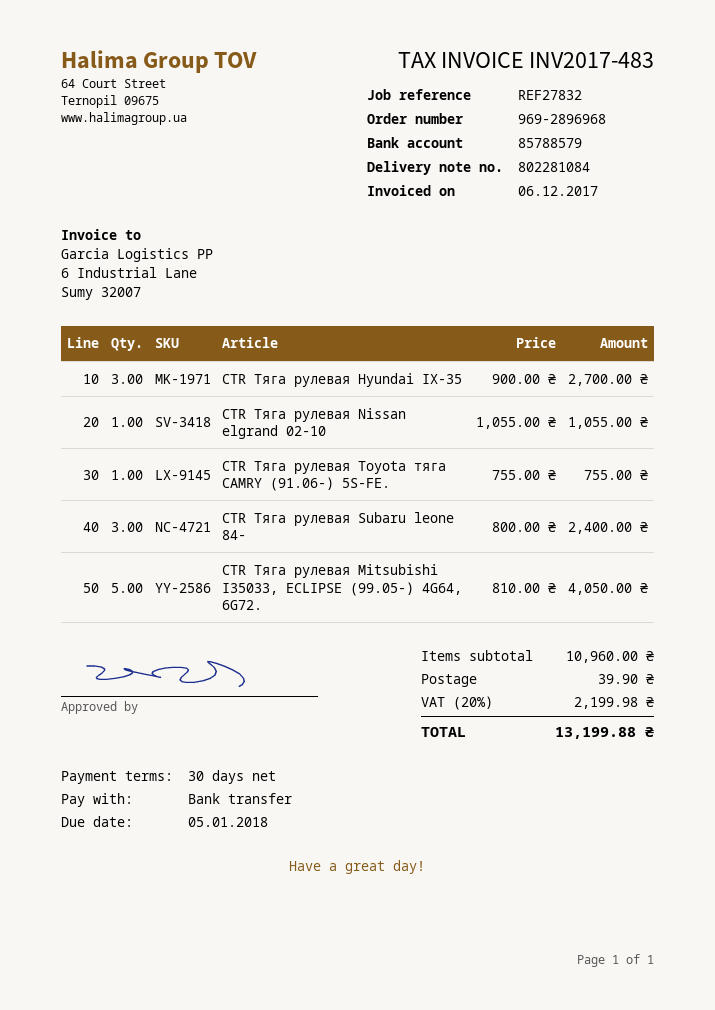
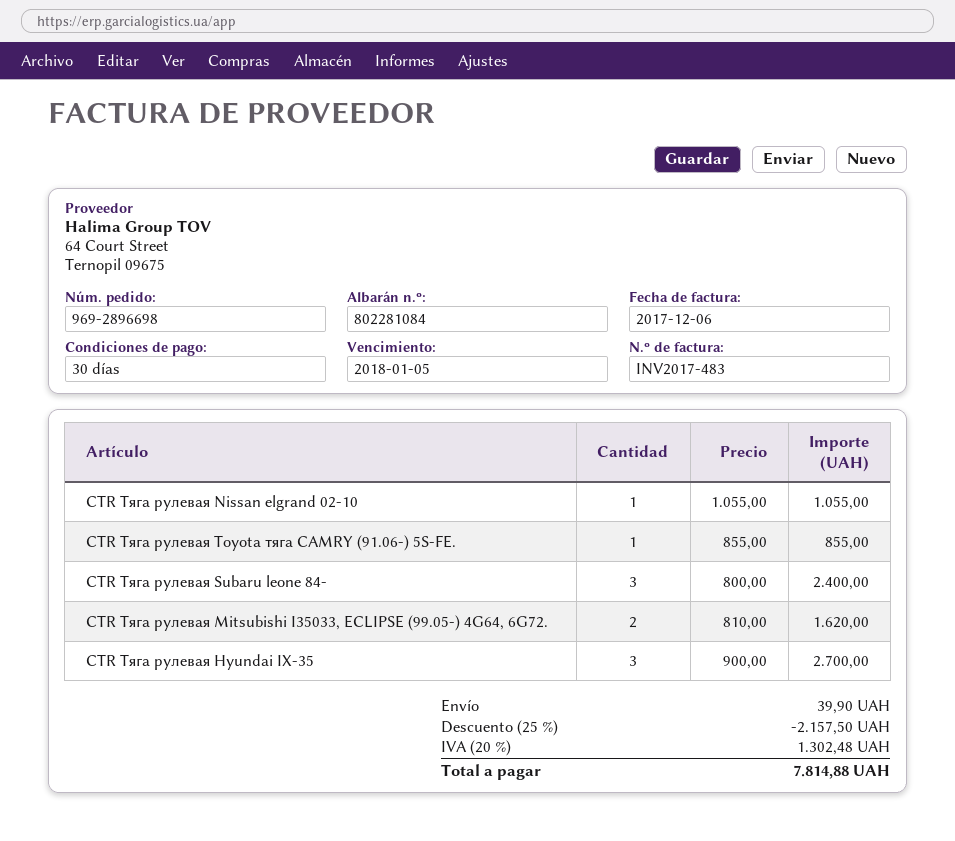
order number: 969-2896968 -> 969-2896698
CTR Тяга рулевая Toyota тяга CAMRY (91.06-) 5S-FE.: 1 x 755.00 = 755.00 -> 1 x 855.00 = 855.00
CTR Тяга рулевая Mitsubishi I35033, ECLIPSE (99.05-) 4G64, 6G72.: 5 x 810.00 = 4050.00 -> 2 x 810.00 = 1620.00
discount: none -> 25% = 2157.50
tax: 20% = 2199.98 -> 20% = 1302.48
total: 13199.88 -> 7814.88

